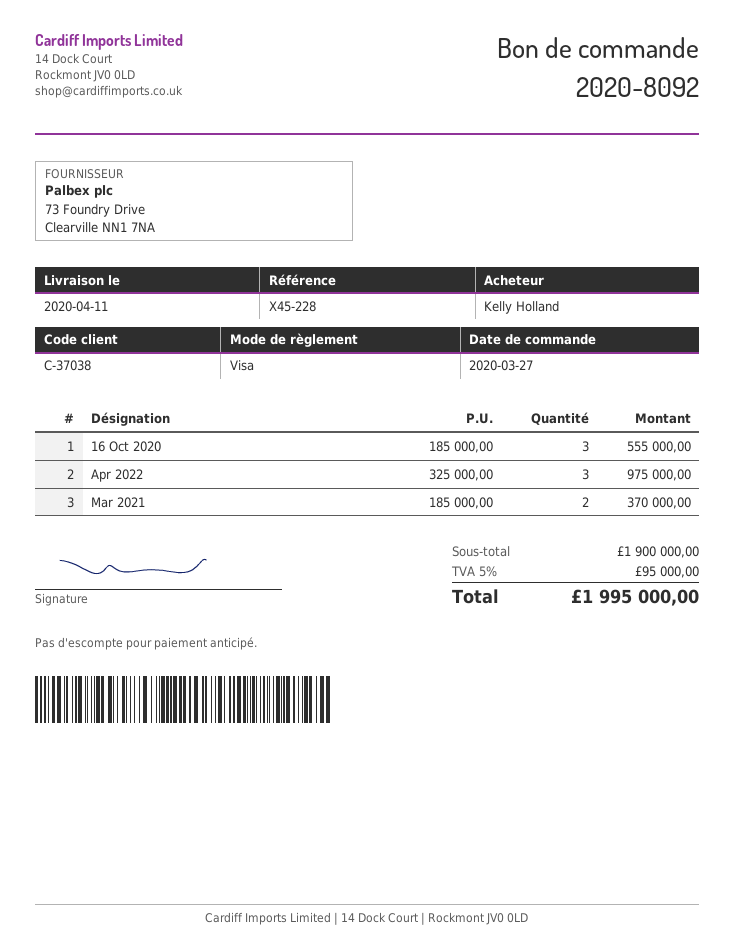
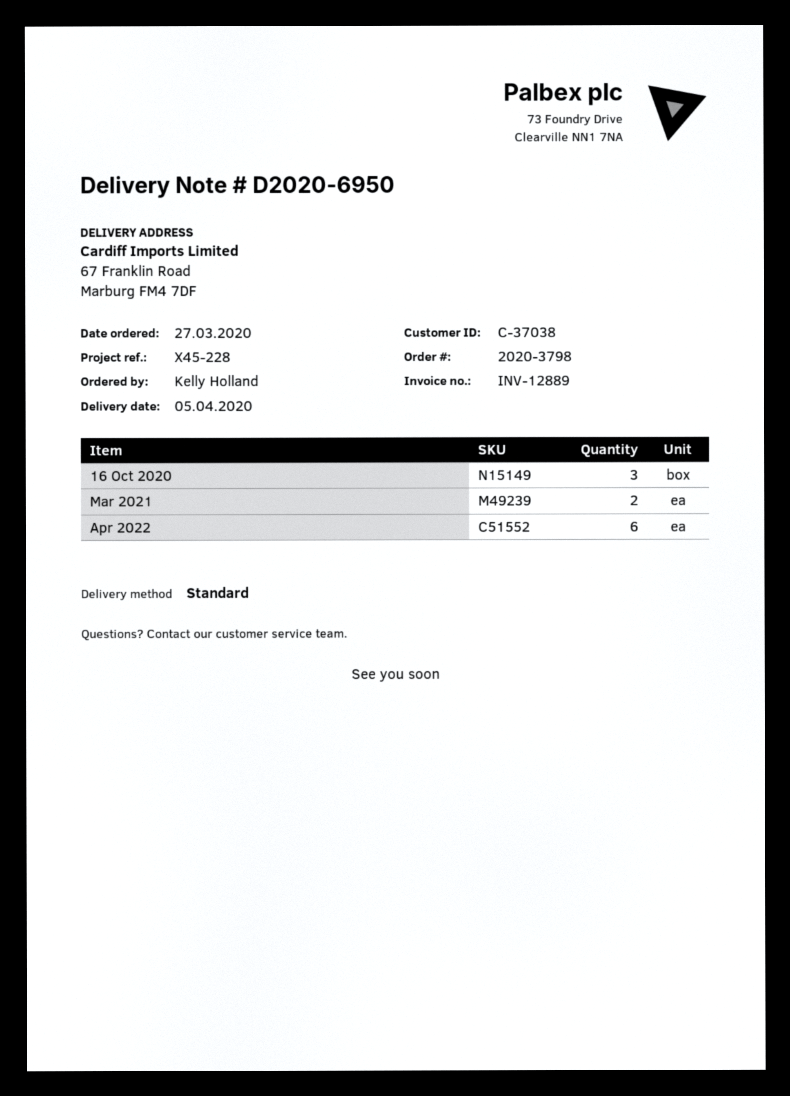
order number: 2020-8092 -> 2020-3798
delivery date: 2020-04-11 -> 2020-04-05
Apr 2022: 3 -> 6

